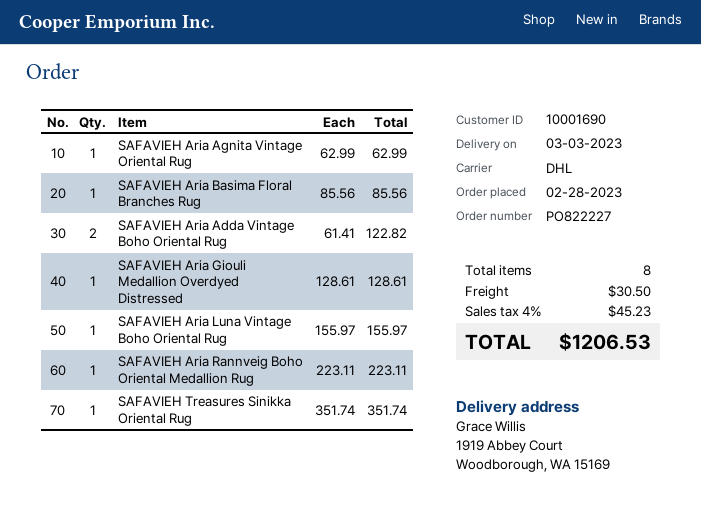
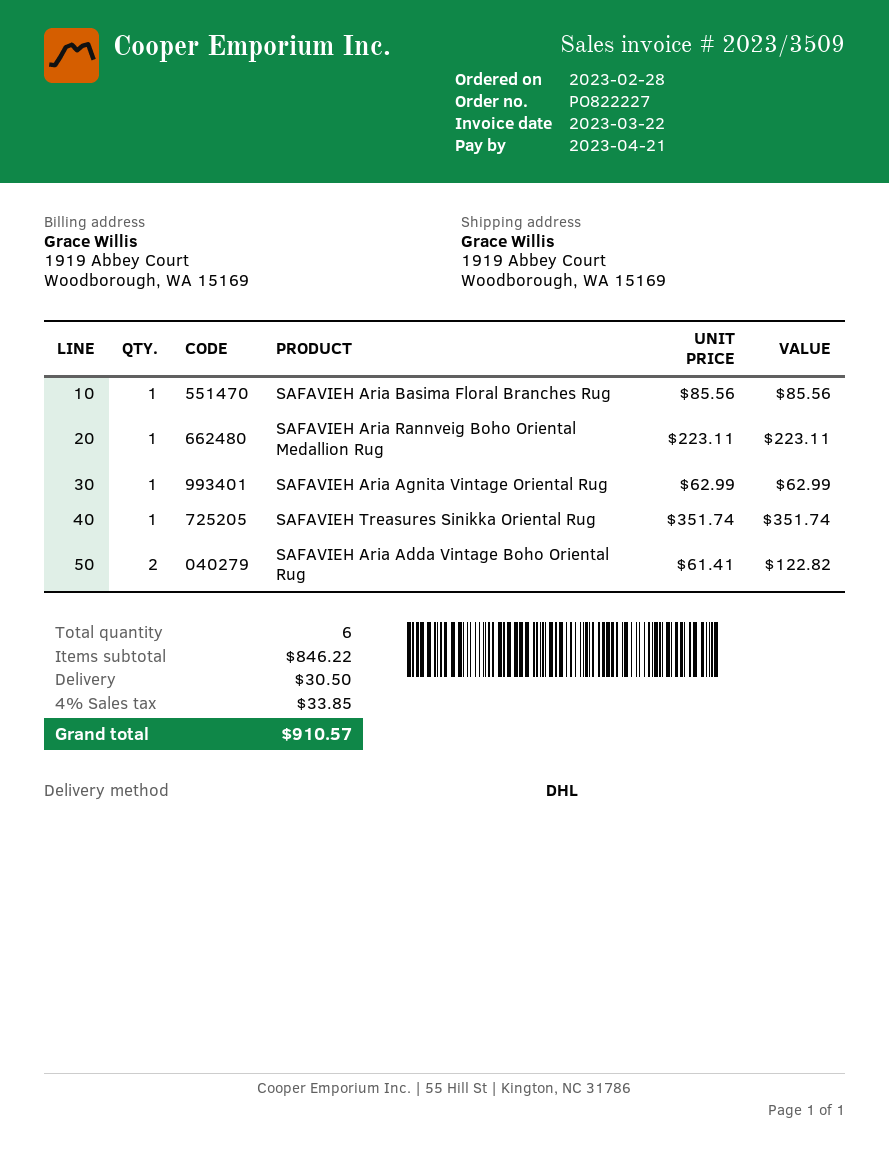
SAFAVIEH Aria Giouli Medallion Overdyed Distressed: 1 x 128.61 = 128.61 -> none
SAFAVIEH Aria Luna Vintage Boho Oriental Rug: 1 x 155.97 = 155.97 -> none
total quantity: 8 -> 6
tax: 4% = 45.23 -> 4% = 33.85
total: 1206.53 -> 910.57

